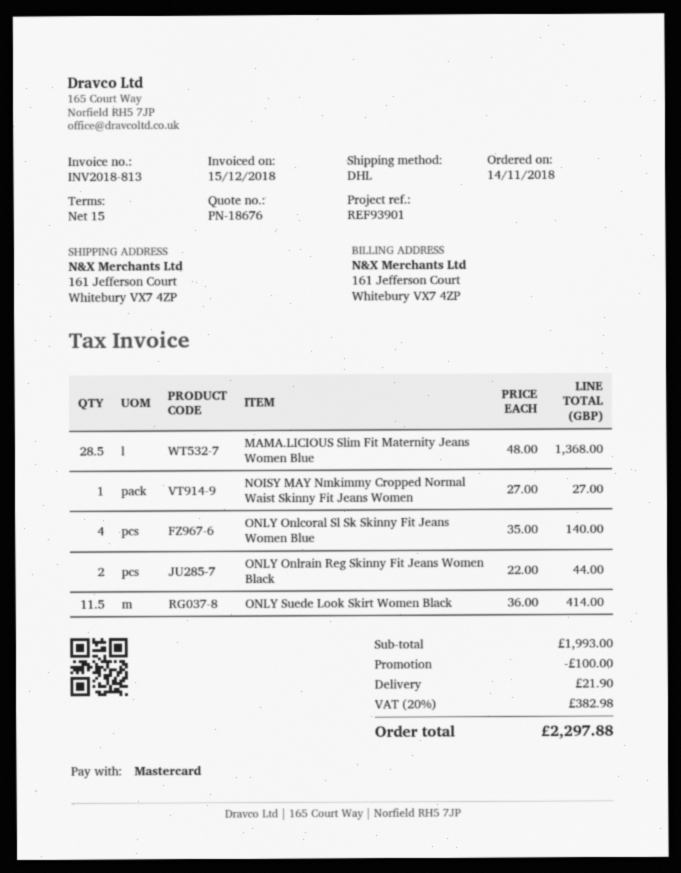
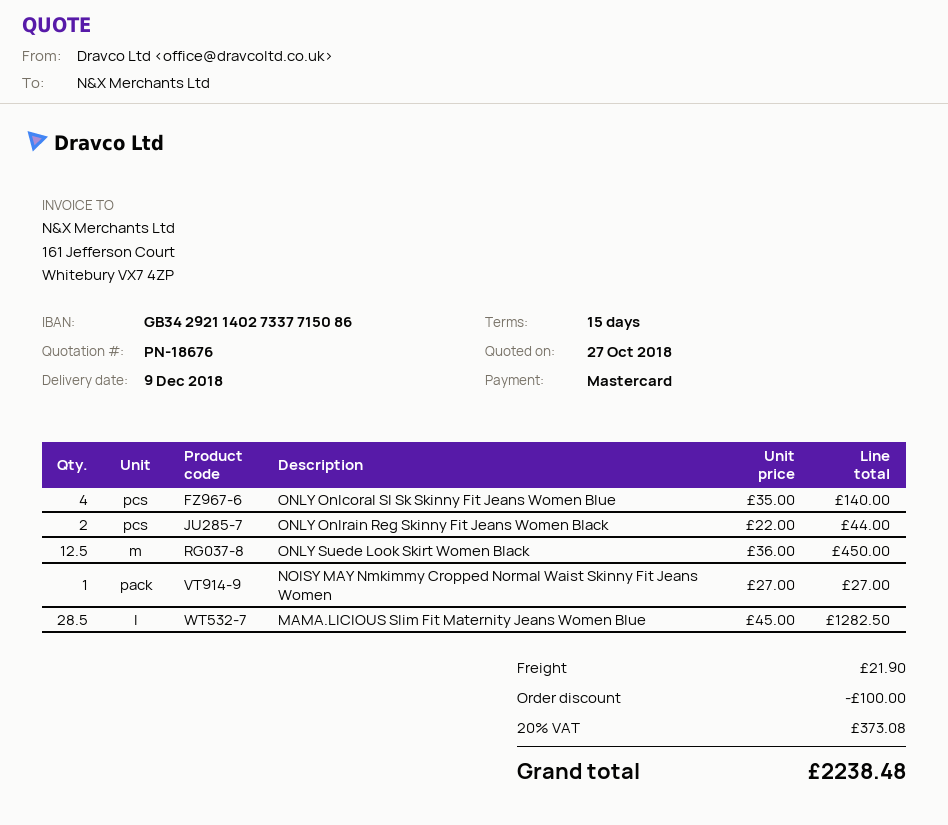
MAMA.LICIOUS Slim Fit Maternity Jeans Women Blue: 28.5 x 48.00 = 1368.00 -> 28.5 x 45.00 = 1282.50
ONLY Suede Look Skirt Women Black: 11.5 x 36.00 = 414.00 -> 12.5 x 36.00 = 450.00
tax: 20% = 382.98 -> 20% = 373.08
total: 2297.88 -> 2238.48

